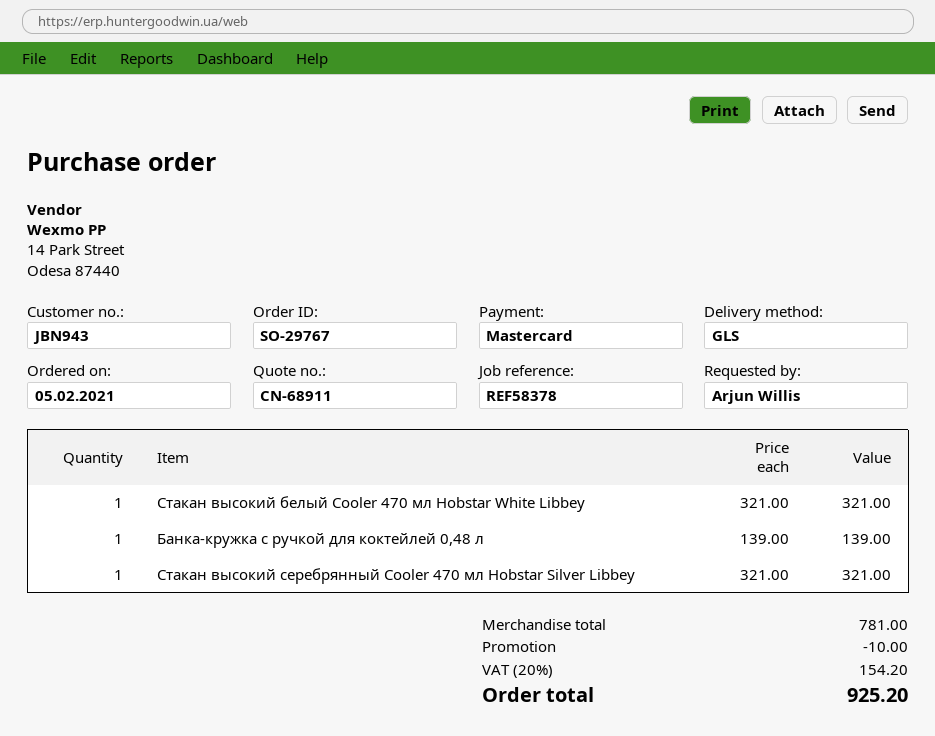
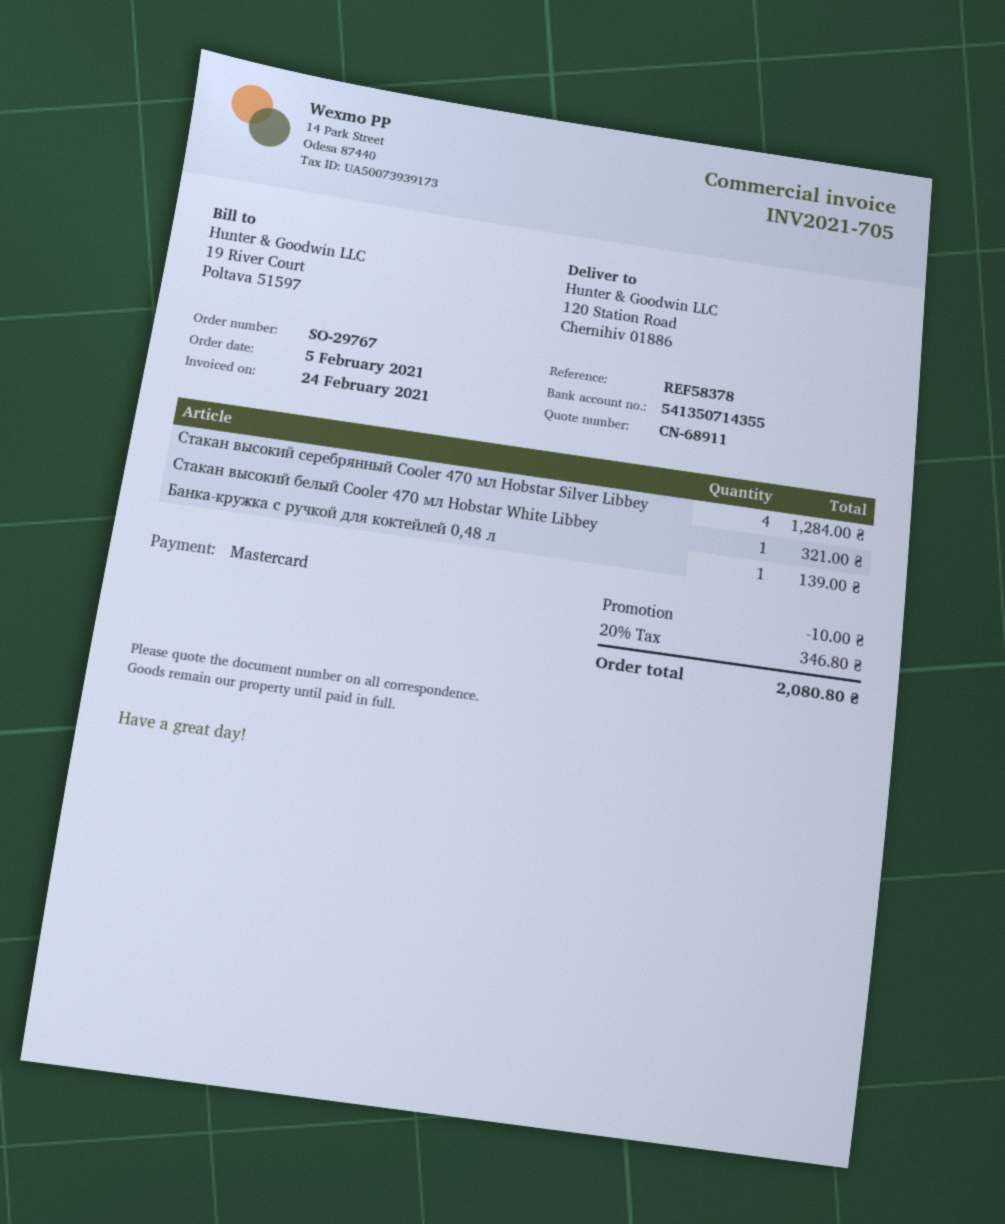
Стакан высокий серебрянный Cooler 470 мл Hobstar Silver Libbey: 1 for 321.00 -> 4 for 1284.00
tax: 20% = 154.20 -> 20% = 346.80
total: 925.20 -> 2080.80

